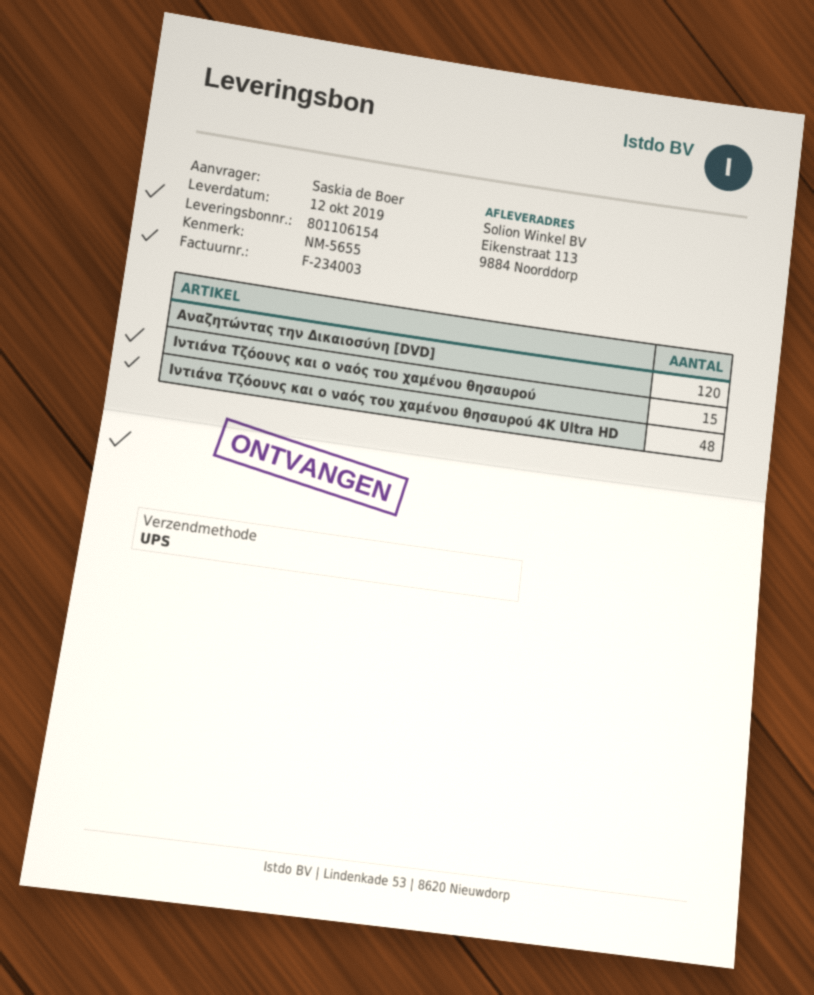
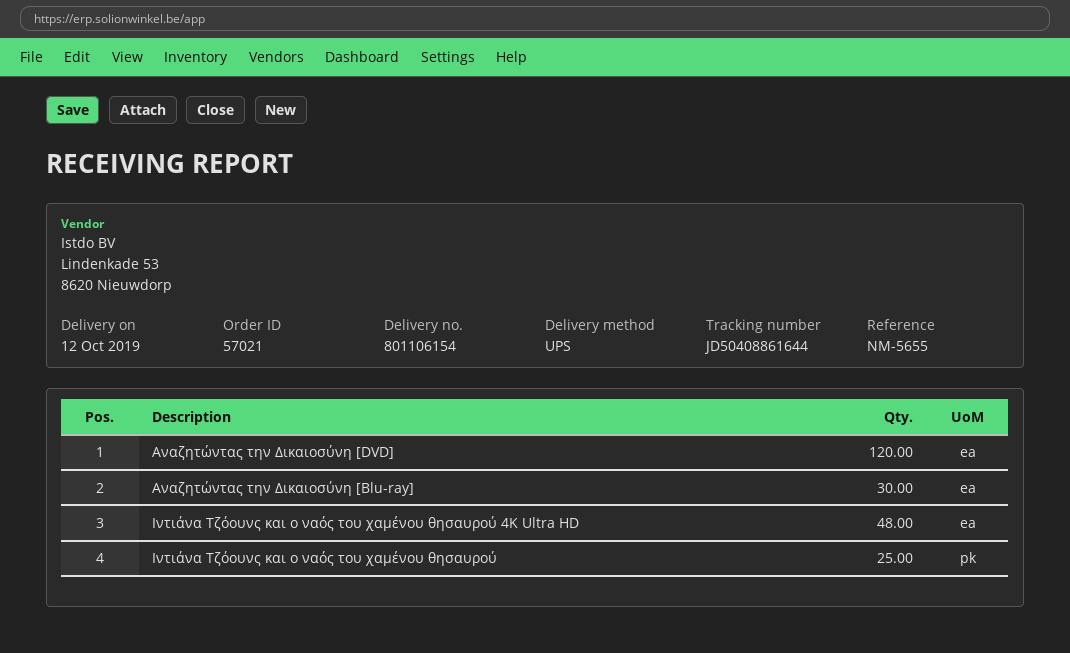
Ιντιάνα Τζόουνς και ο ναός του χαμένου θησαυρού: 15 -> 25
Αναζητώντας την Δικαιοσύνη [Blu-ray]: none -> 30

